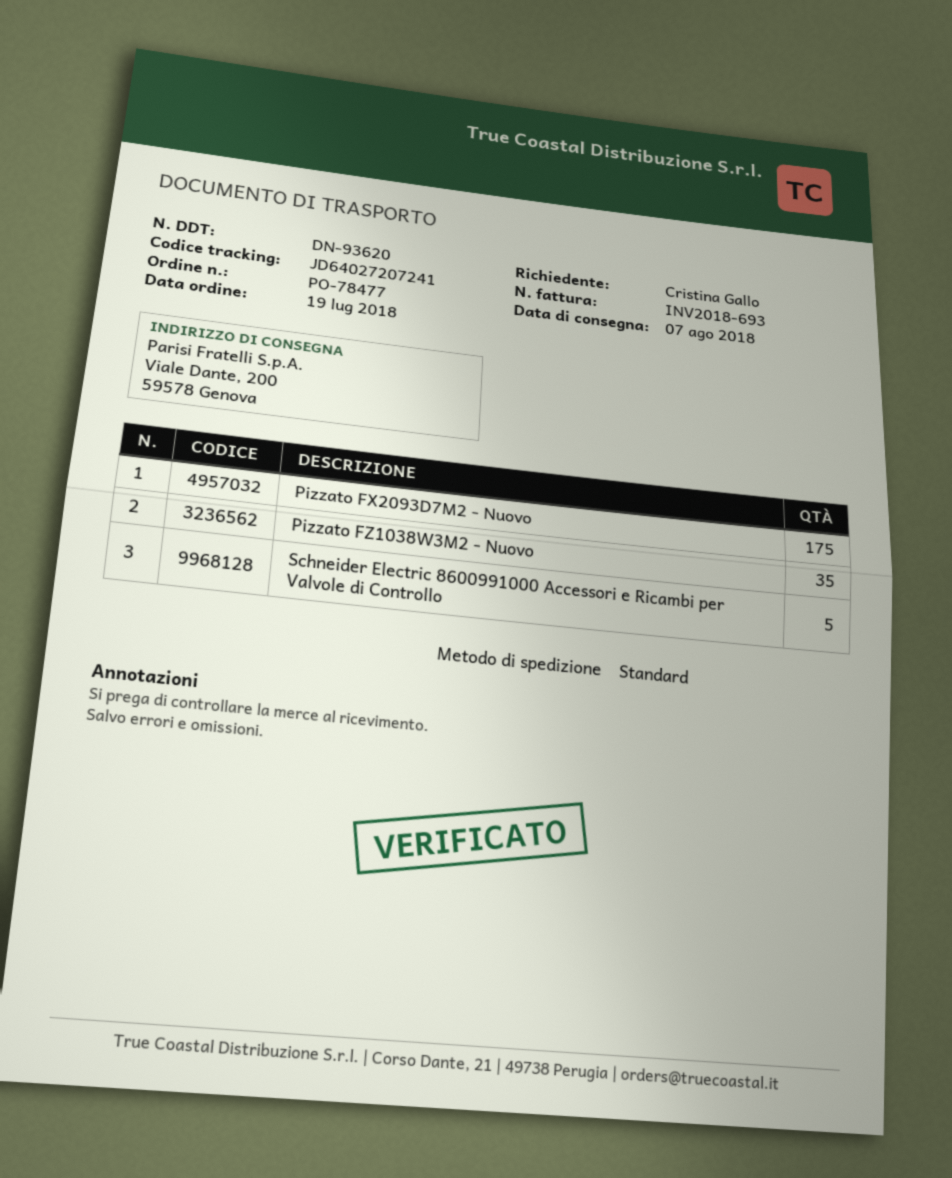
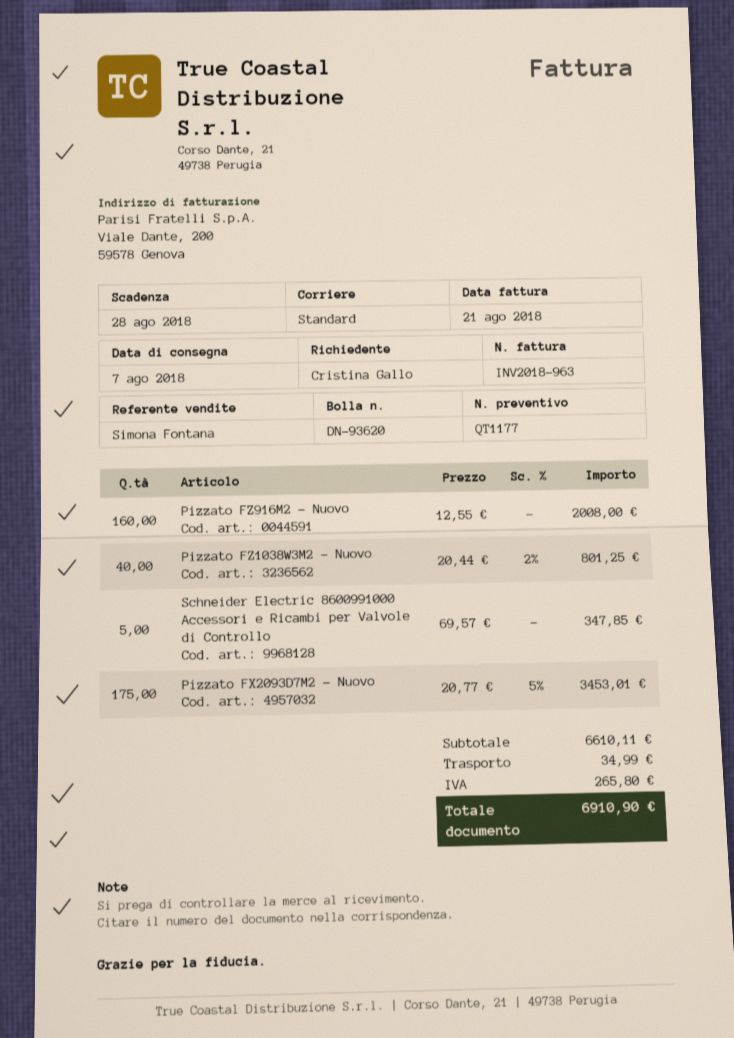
invoice number: INV2018-693 -> INV2018-963
Pizzato FZ1038W3M2 - Nuovo: 35 -> 40
Pizzato FZ916M2 - Nuovo: none -> 160

